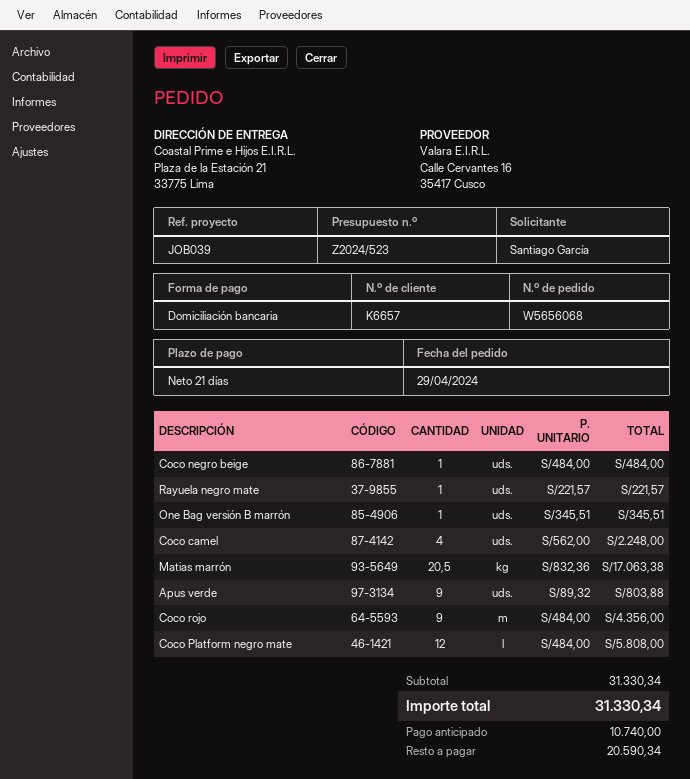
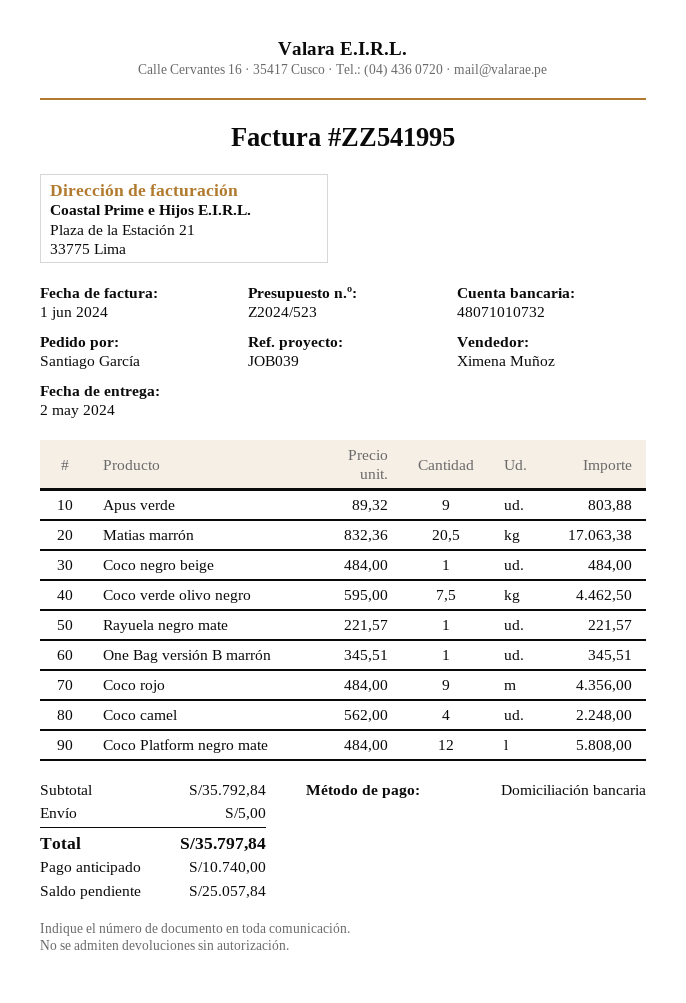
Coco verde olivo negro: none -> 7.5 x 595.00 = 4462.50
subtotal: 31330.34 -> 35792.84
shipping: none -> 5.00
total: 31330.34 -> 35797.84
balance: 20590.34 -> 25057.84

